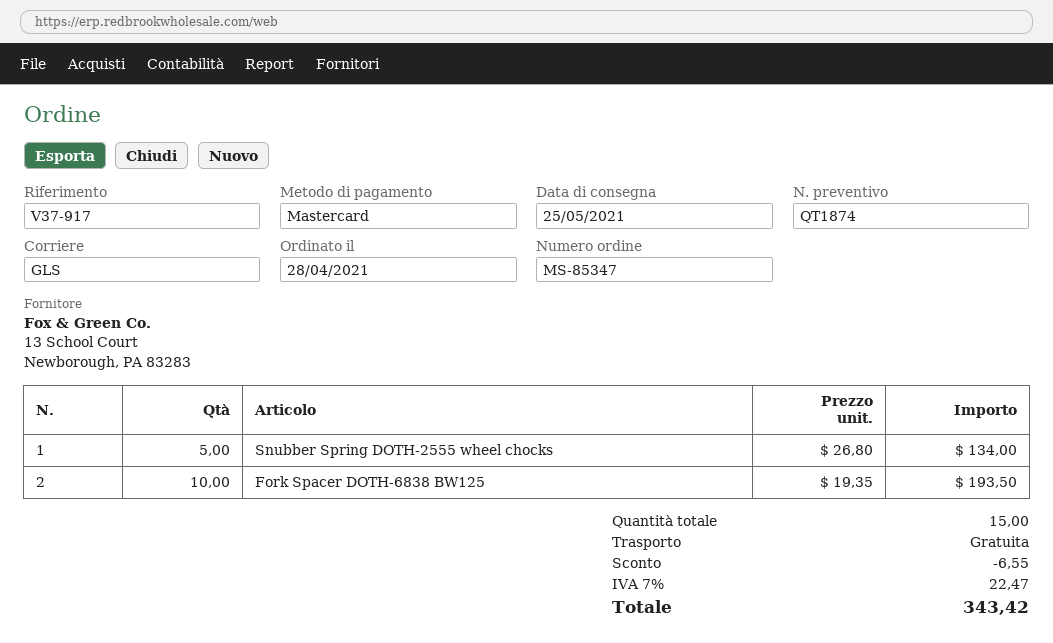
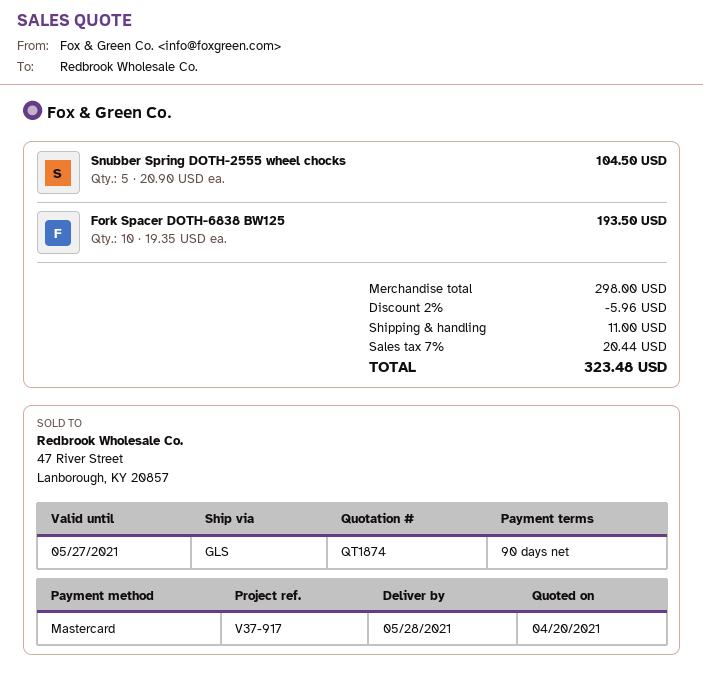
delivery date: 2021-05-25 -> 2021-05-28
Snubber Spring DOTH-2555 wheel chocks: 5 x 26.80 = 134.00 -> 5 x 20.90 = 104.50
discount: 6.55 -> 5.96
shipping: 0.00 -> 11.00
tax: 7% = 22.47 -> 7% = 20.44
total: 343.42 -> 323.48

